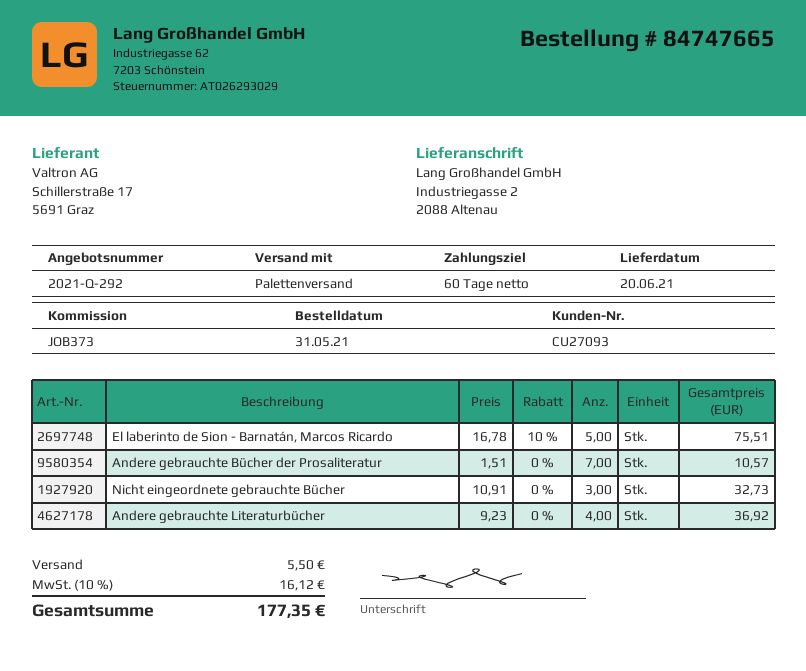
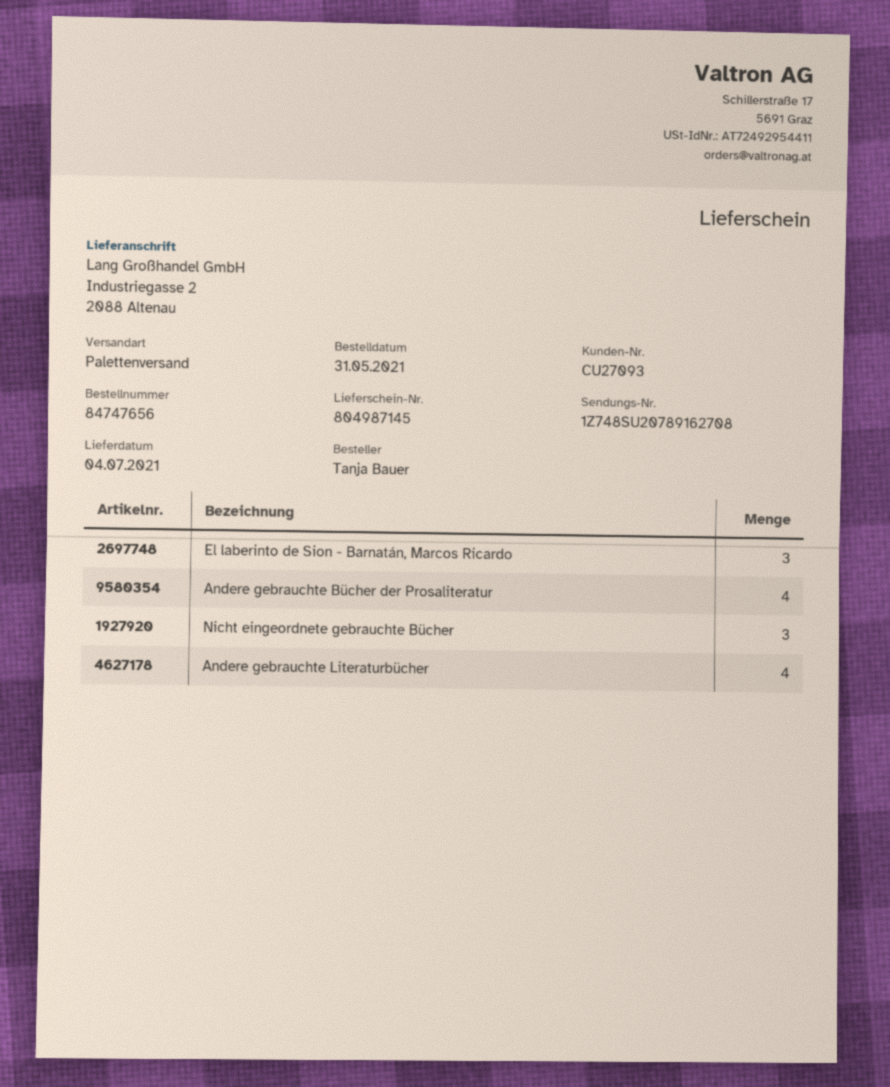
order number: 84747665 -> 84747656
delivery date: 2021-06-20 -> 2021-07-04
El laberinto de Sion - Barnatán, Marcos Ricardo: 5 -> 3
Andere gebrauchte Bücher der Prosaliteratur: 7 -> 4

